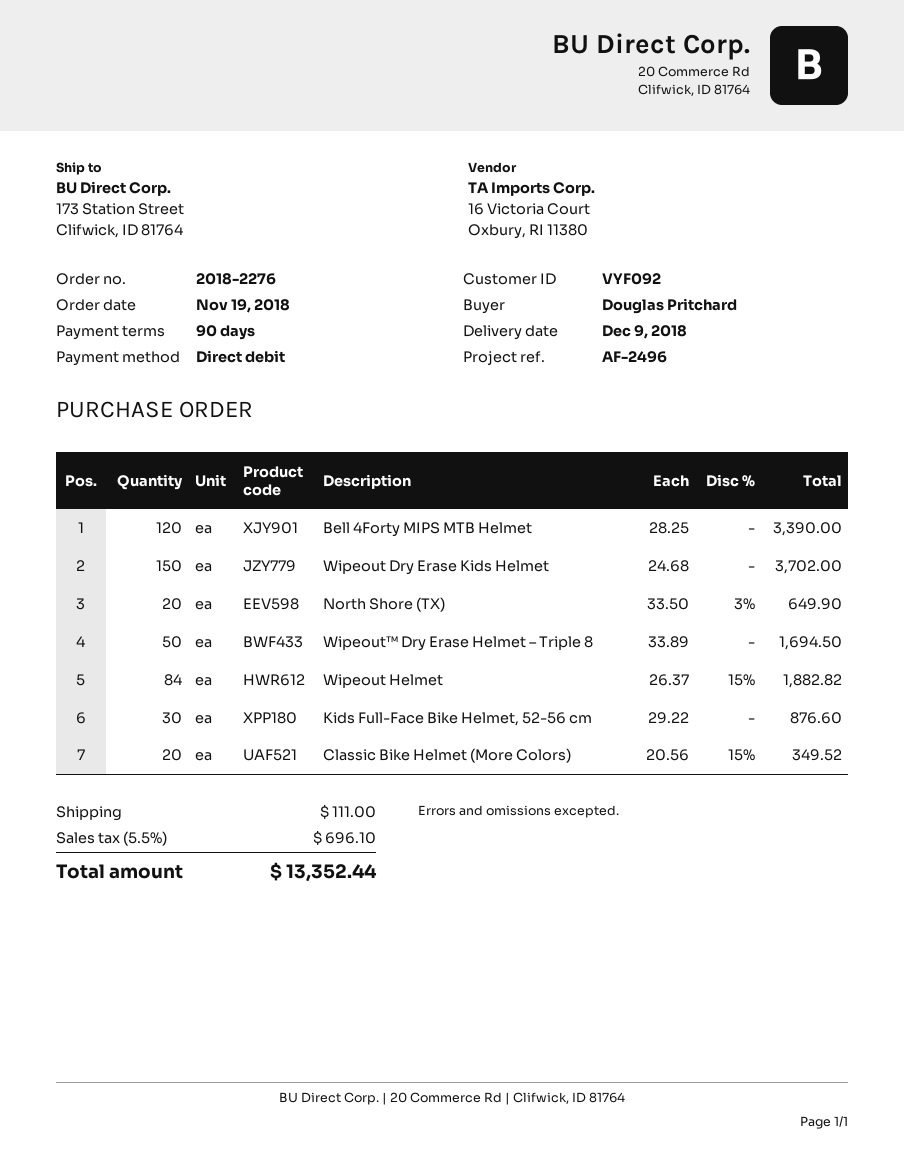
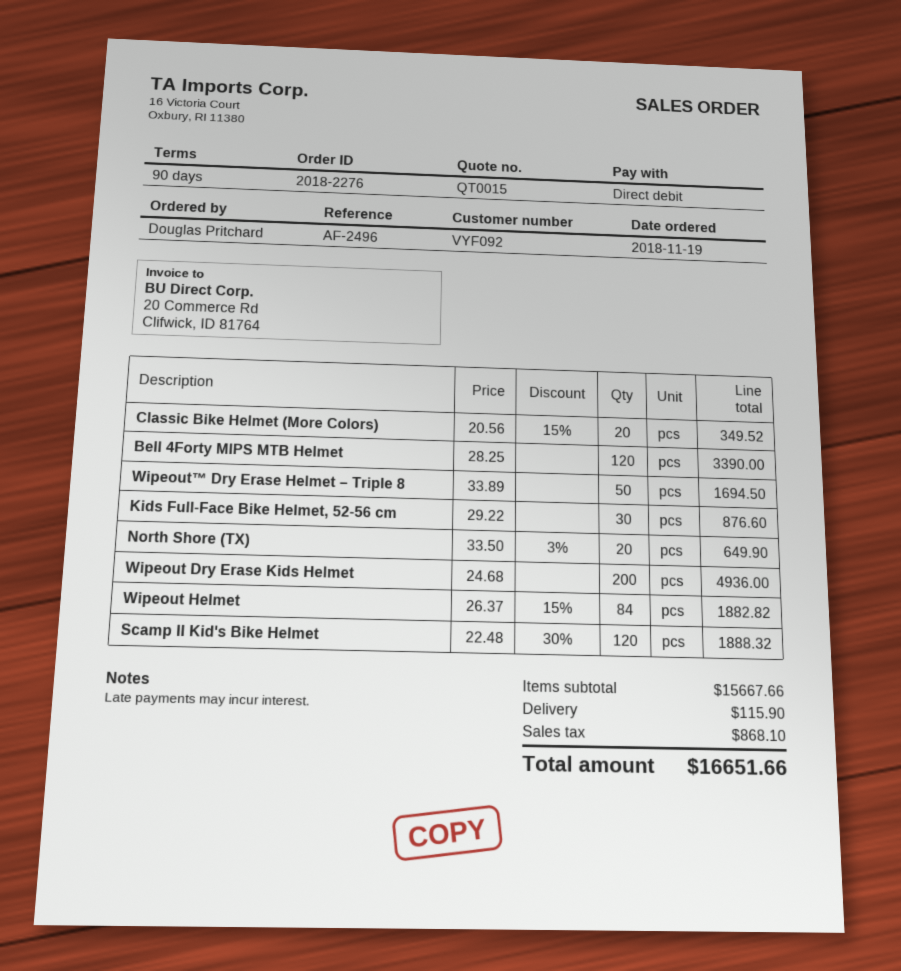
Wipeout Dry Erase Kids Helmet: 150 x 24.68 = 3702.00 -> 200 x 24.68 = 4936.00
Scamp II Kid's Bike Helmet: none -> 120 x 22.48 - 30% = 1888.32
shipping: 111.00 -> 115.90
tax: 696.10 -> 868.10
total: 13352.44 -> 16651.66

